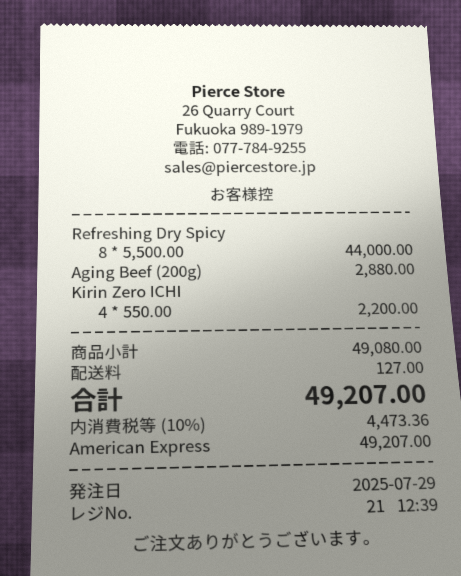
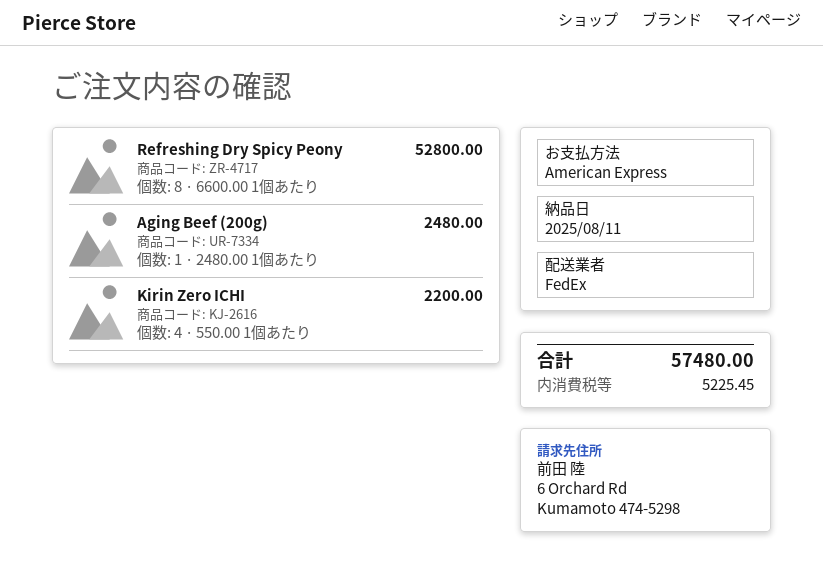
Refreshing Dry Spicy: 8 x 5500.00 = 44000.00 -> 8 x 6600.00 = 52800.00
Aging Beef (200g): 1 x 2880.00 = 2880.00 -> 1 x 2480.00 = 2480.00
shipping: 127.00 -> none
tax: 4473.36 -> 5225.45
total: 49207.00 -> 57480.00

